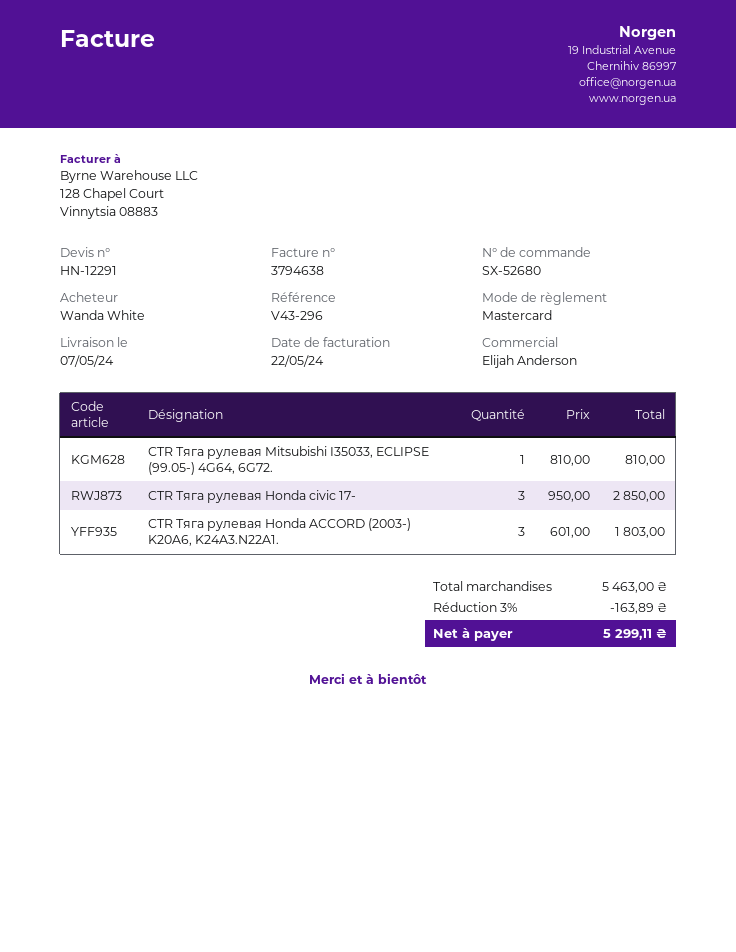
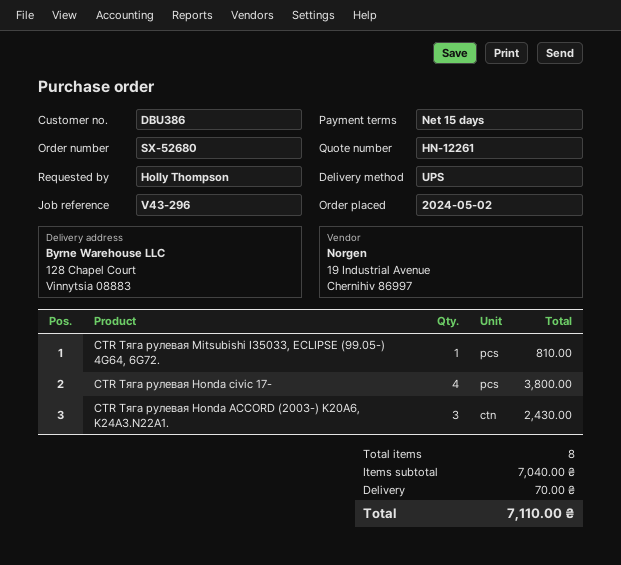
quote number: HN-12291 -> HN-12261
ordered by: Wanda White -> Holly Thompson
CTR Тяга рулевая Honda civic 17-: 3 for 2850.00 -> 4 for 3800.00
CTR Тяга рулевая Honda ACCORD (2003-) K20A6, K24A3.N22A1.: 3 for 1803.00 -> 3 for 2430.00
subtotal: 5463.00 -> 7040.00
discount: 3% = 163.89 -> none
shipping: none -> 70.00
total: 5299.11 -> 7110.00

